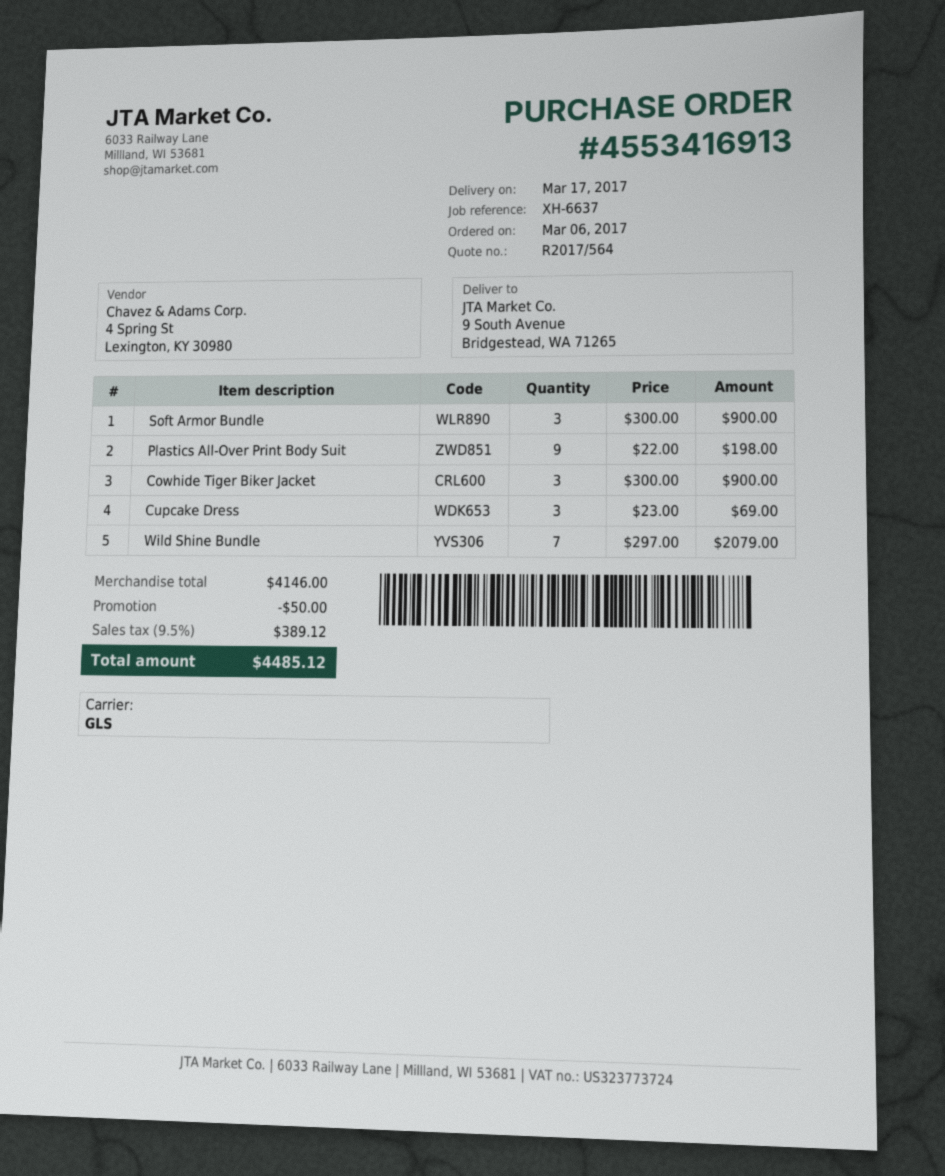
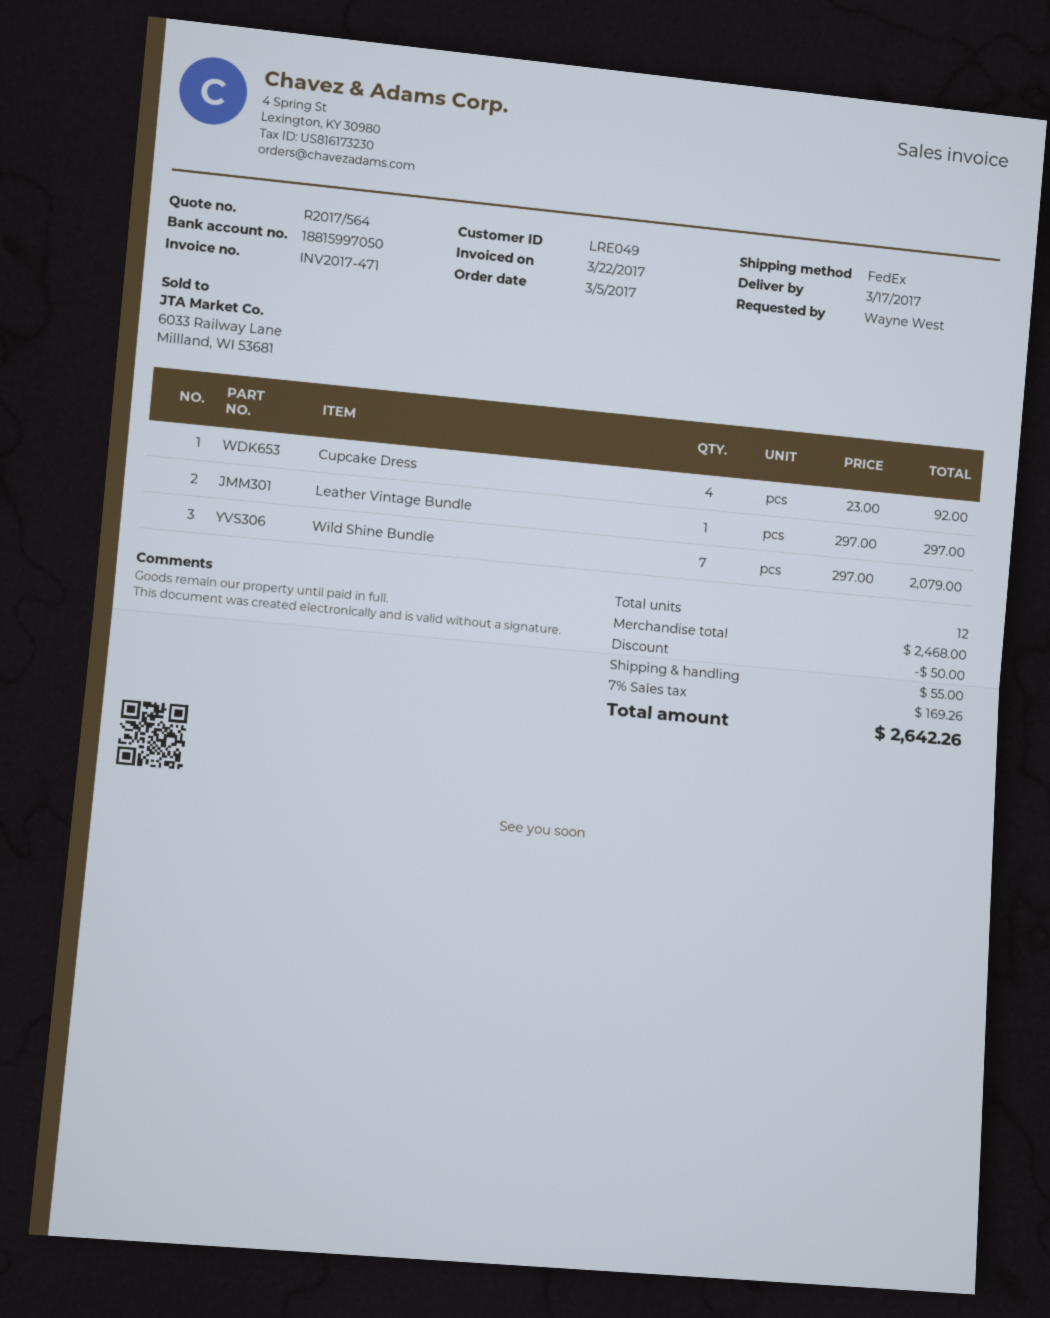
order date: 2017-03-06 -> 2017-03-05
shipping method: GLS -> FedEx
Soft Armor Bundle: 3 x 300.00 = 900.00 -> none
Plastics All-Over Print Body Suit: 9 x 22.00 = 198.00 -> none
Cowhide Tiger Biker Jacket: 3 x 300.00 = 900.00 -> none
Cupcake Dress: 3 x 23.00 = 69.00 -> 4 x 23.00 = 92.00
Leather Vintage Bundle: none -> 1 x 297.00 = 297.00
subtotal: 4146.00 -> 2468.00
shipping: none -> 55.00
tax: 9.5% = 389.12 -> 7% = 169.26
total: 4485.12 -> 2642.26

